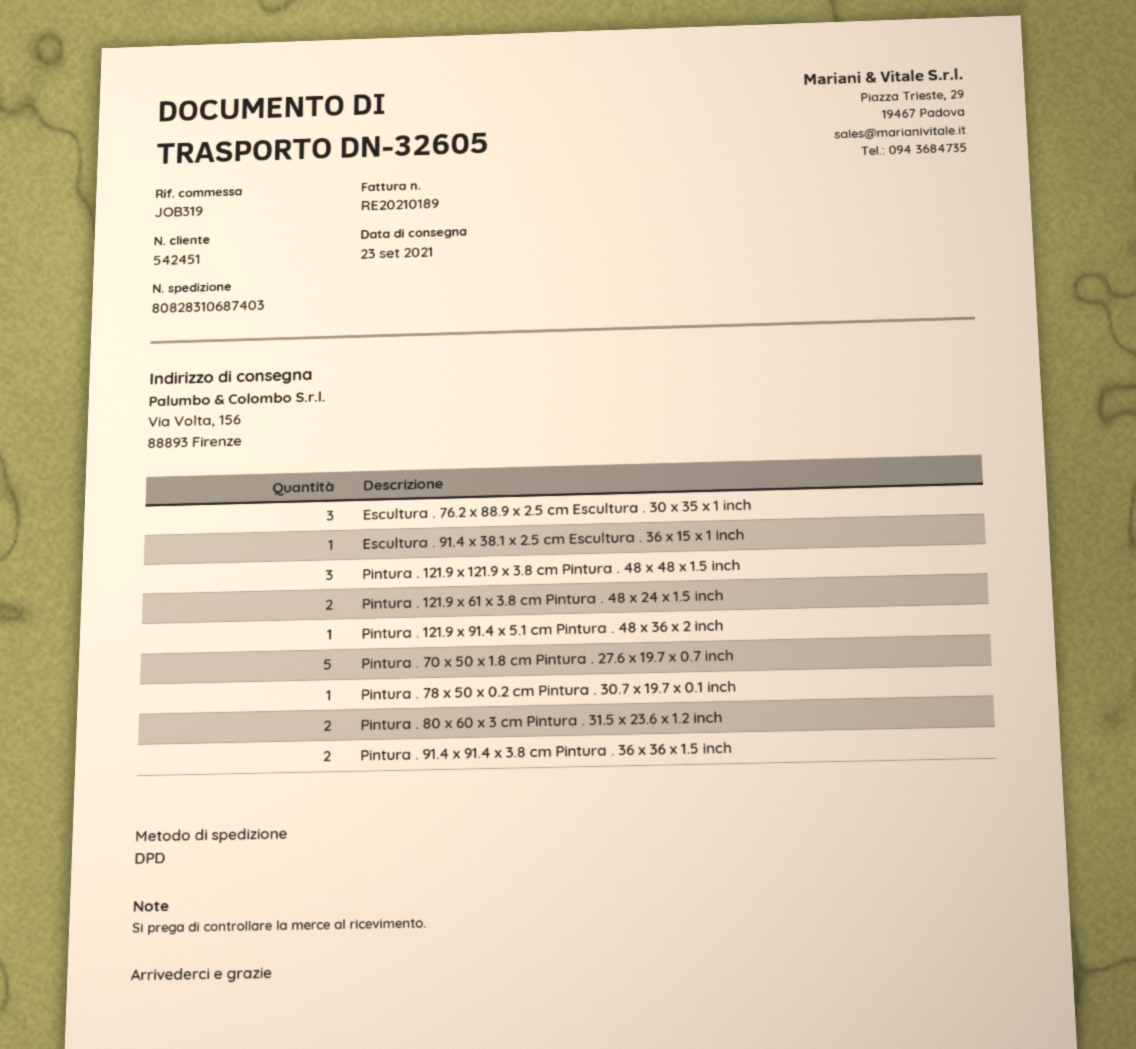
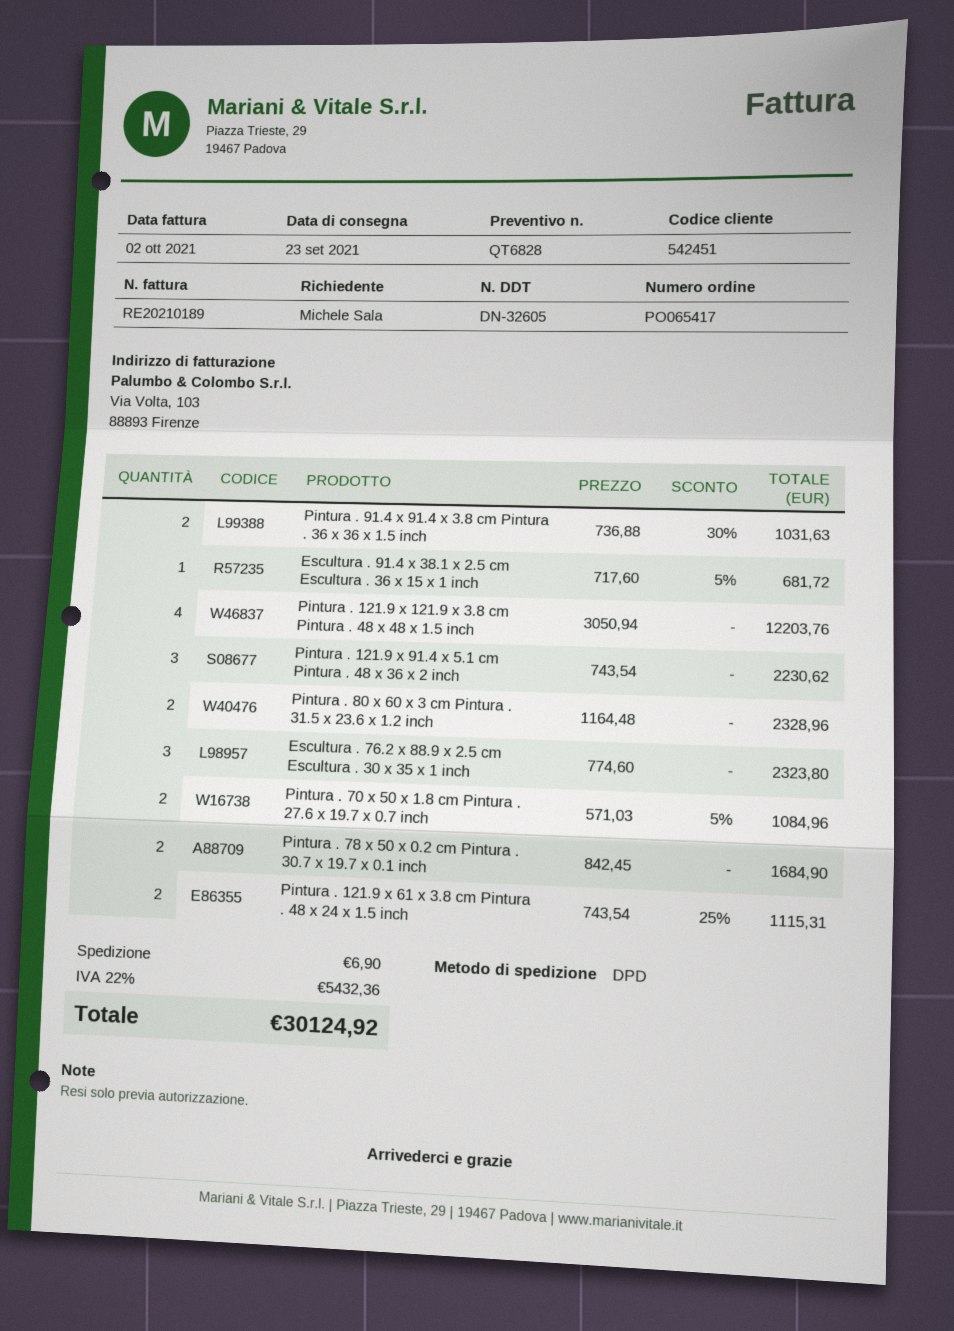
Pintura . 121.9 x 121.9 x 3.8 cm Pintura . 48 x 48 x 1.5 inch: 3 -> 4
Pintura . 121.9 x 91.4 x 5.1 cm Pintura . 48 x 36 x 2 inch: 1 -> 3
Pintura . 70 x 50 x 1.8 cm Pintura . 27.6 x 19.7 x 0.7 inch: 5 -> 2
Pintura . 78 x 50 x 0.2 cm Pintura . 30.7 x 19.7 x 0.1 inch: 1 -> 2

